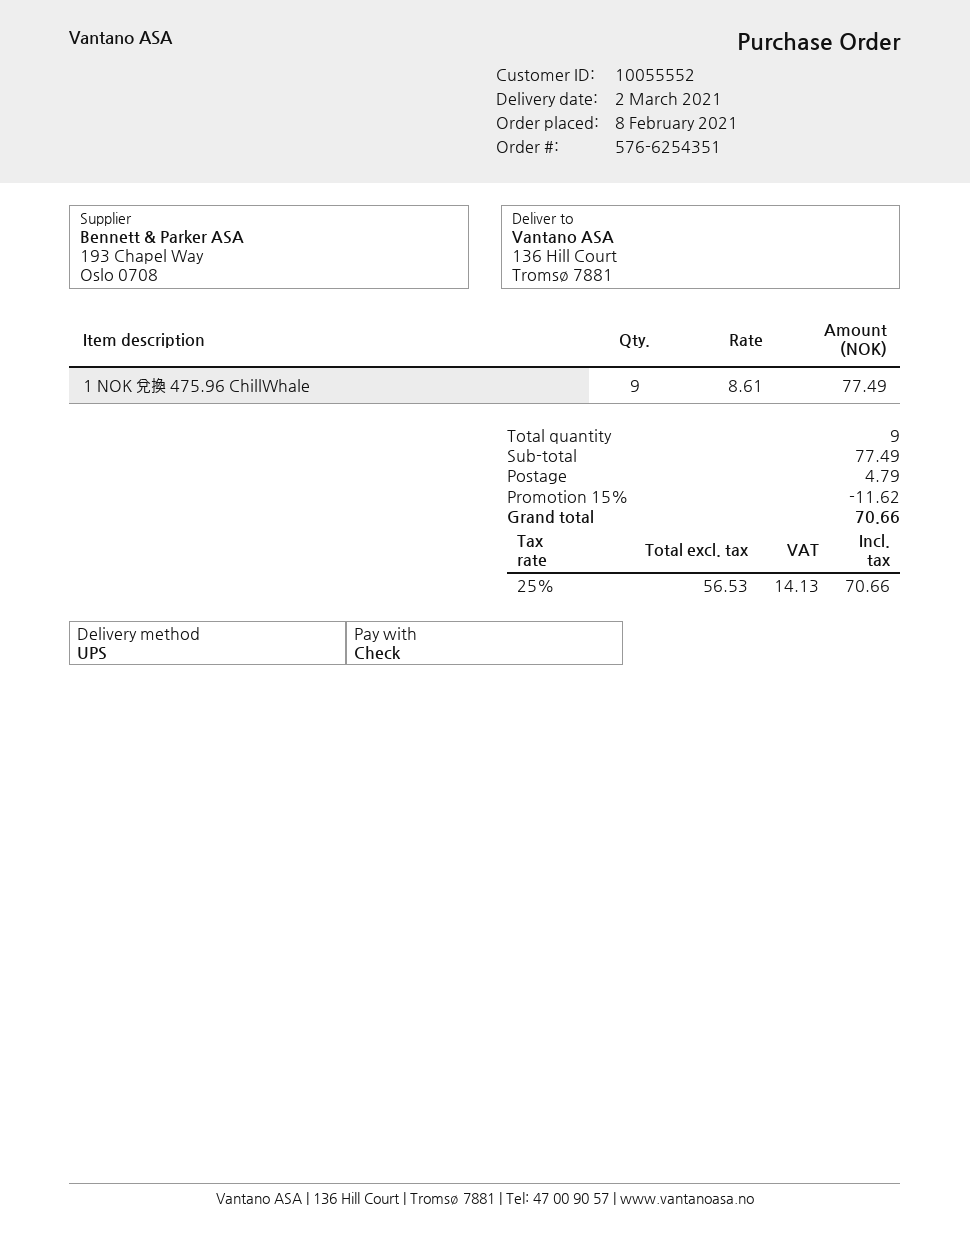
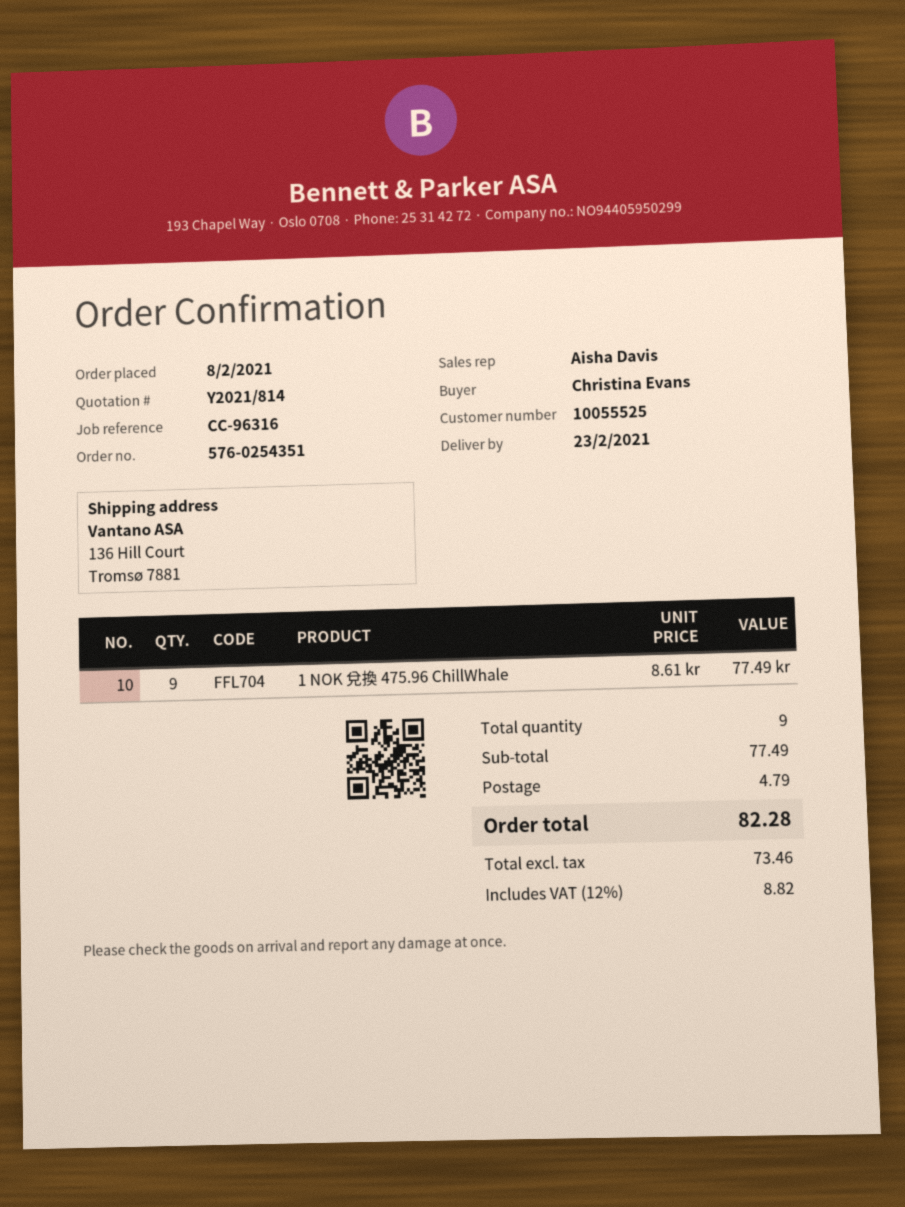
order number: 576-6254351 -> 576-0254351
delivery date: 2021-03-02 -> 2021-02-23
customer number: 10055552 -> 10055525
discount: 15% = 11.62 -> none
net: 56.53 -> 73.46
tax: 25% = 14.13 -> 12% = 8.82
total: 70.66 -> 82.28

